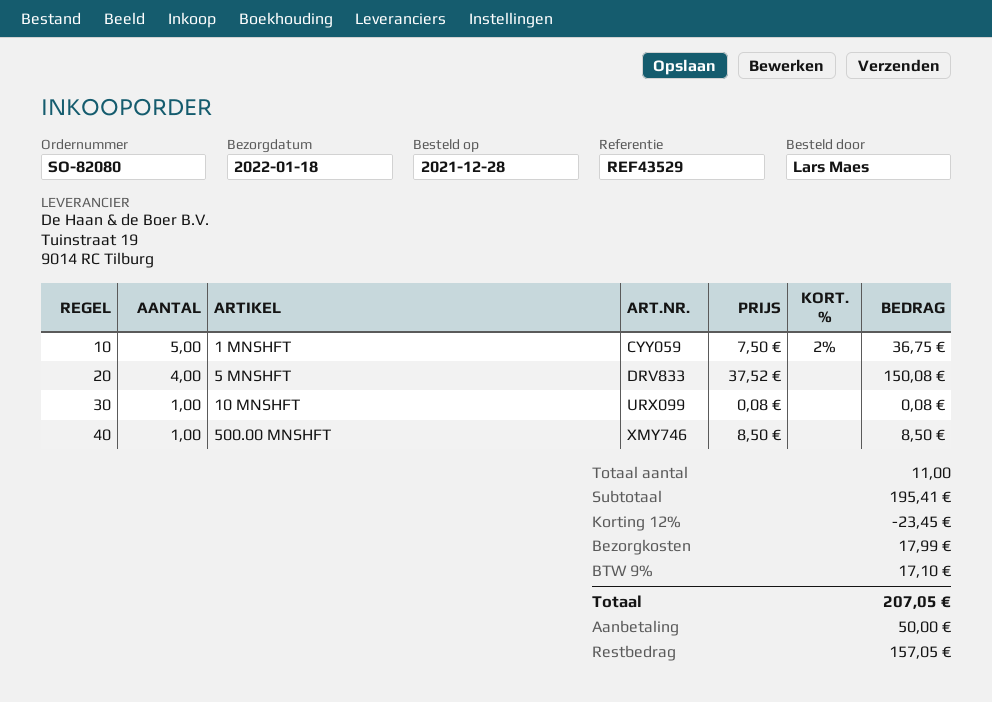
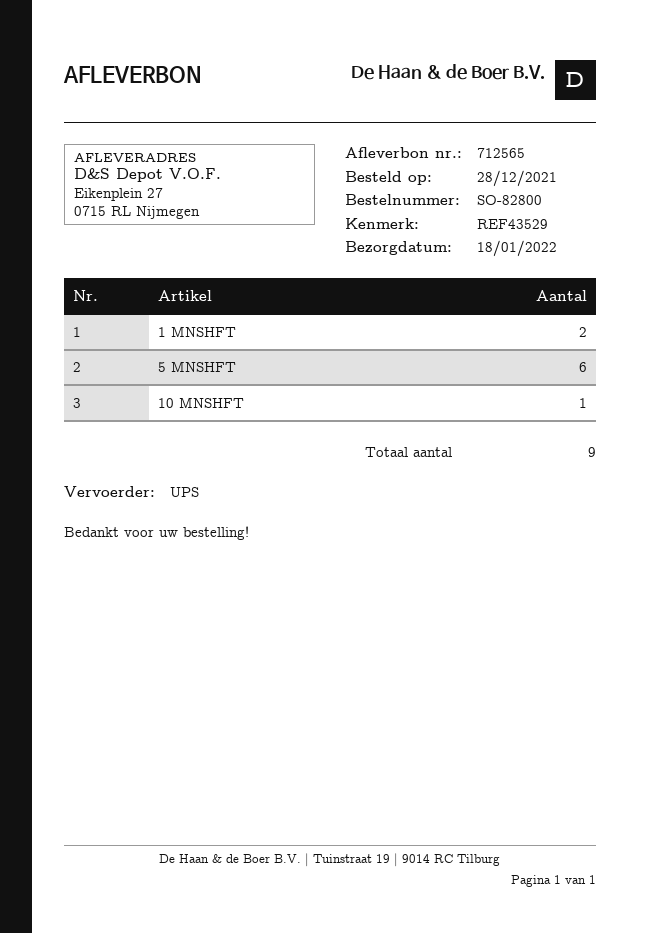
order number: SO-82080 -> SO-82800
1 MNSHFT: 5 -> 2
5 MNSHFT: 4 -> 6
500.00 MNSHFT: 1 -> none
total quantity: 11 -> 9

